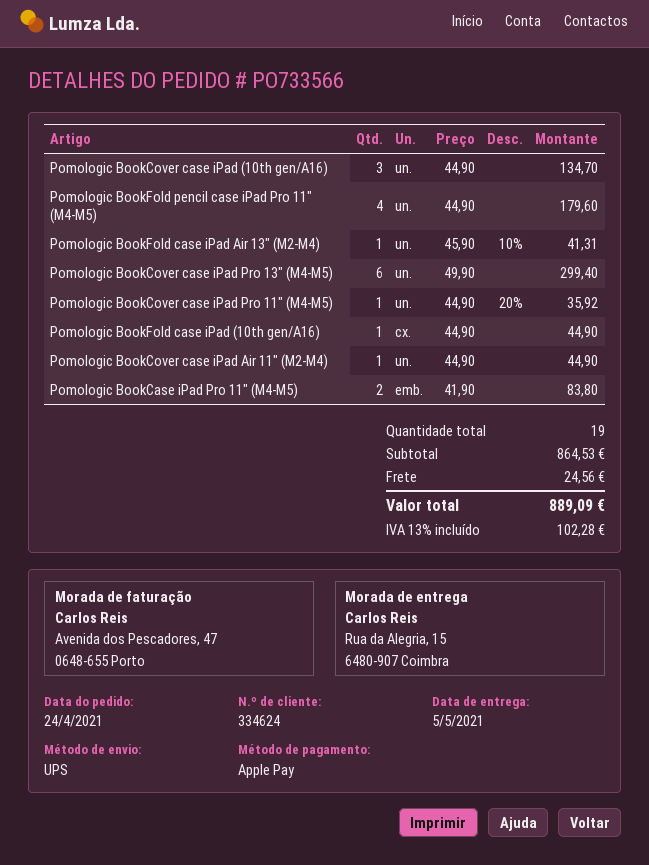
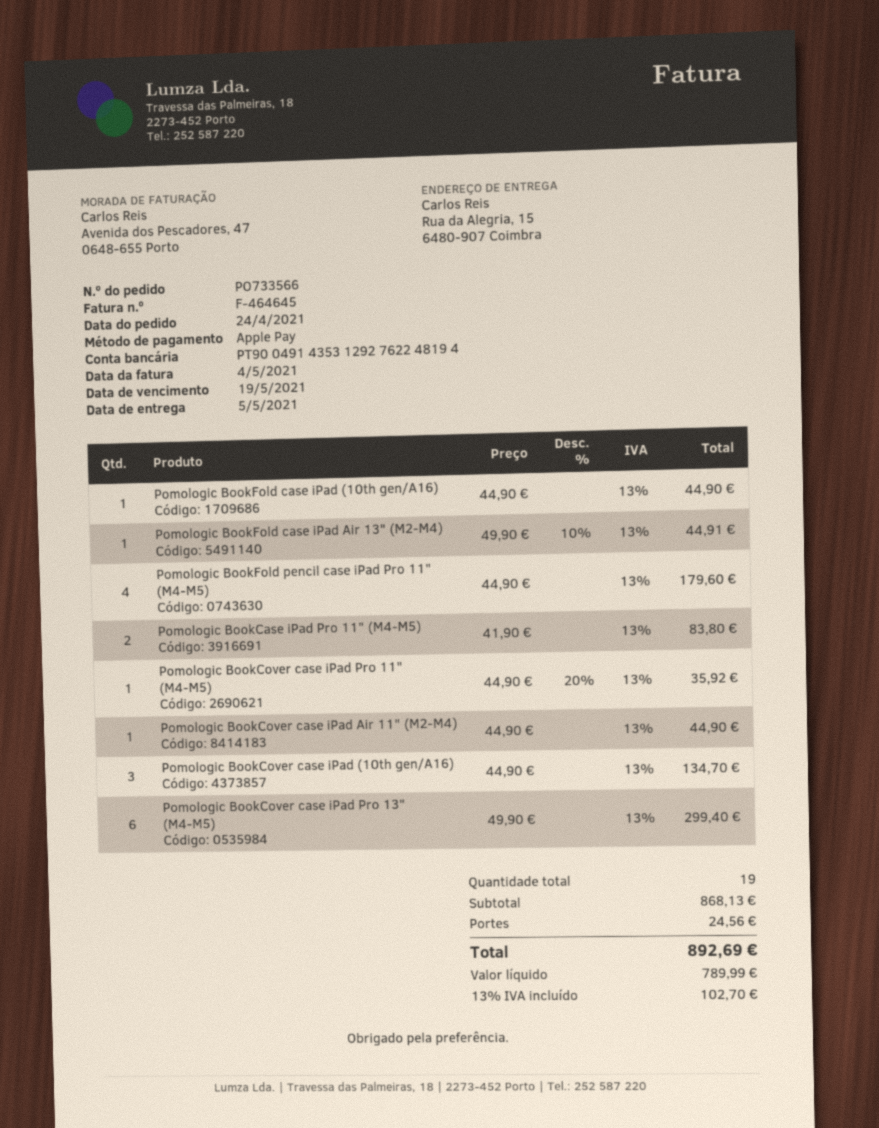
Pomologic BookFold case iPad Air 13" (M2-M4): 1 x 45.90 - 10% = 41.31 -> 1 x 49.90 - 10% = 44.91
subtotal: 864.53 -> 868.13
tax: 13% = 102.28 -> 13% = 102.70
total: 889.09 -> 892.69

